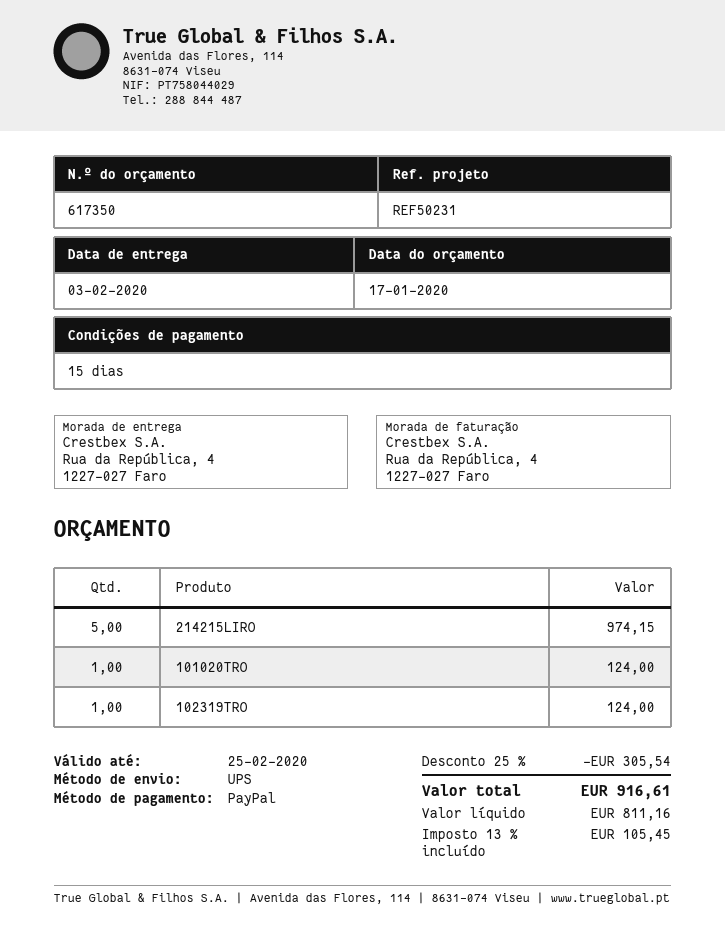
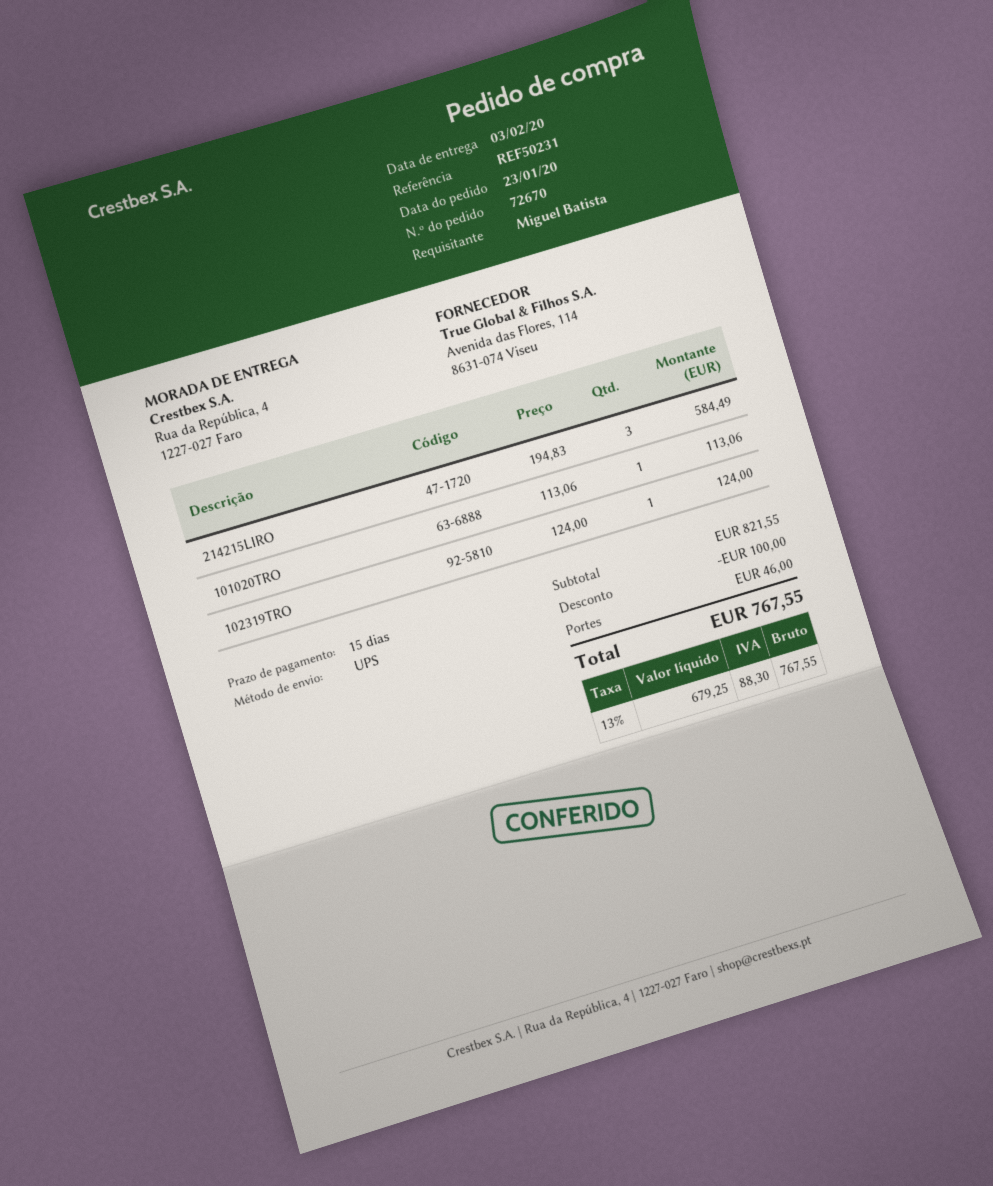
214215LIRO: 5 for 974.15 -> 3 for 584.49
101020TRO: 1 for 124.00 -> 1 for 113.06
discount: 305.54 -> 100.00
shipping: none -> 46.00
net: 811.16 -> 679.25
tax: 13% = 105.45 -> 13% = 88.30
total: 916.61 -> 767.55

